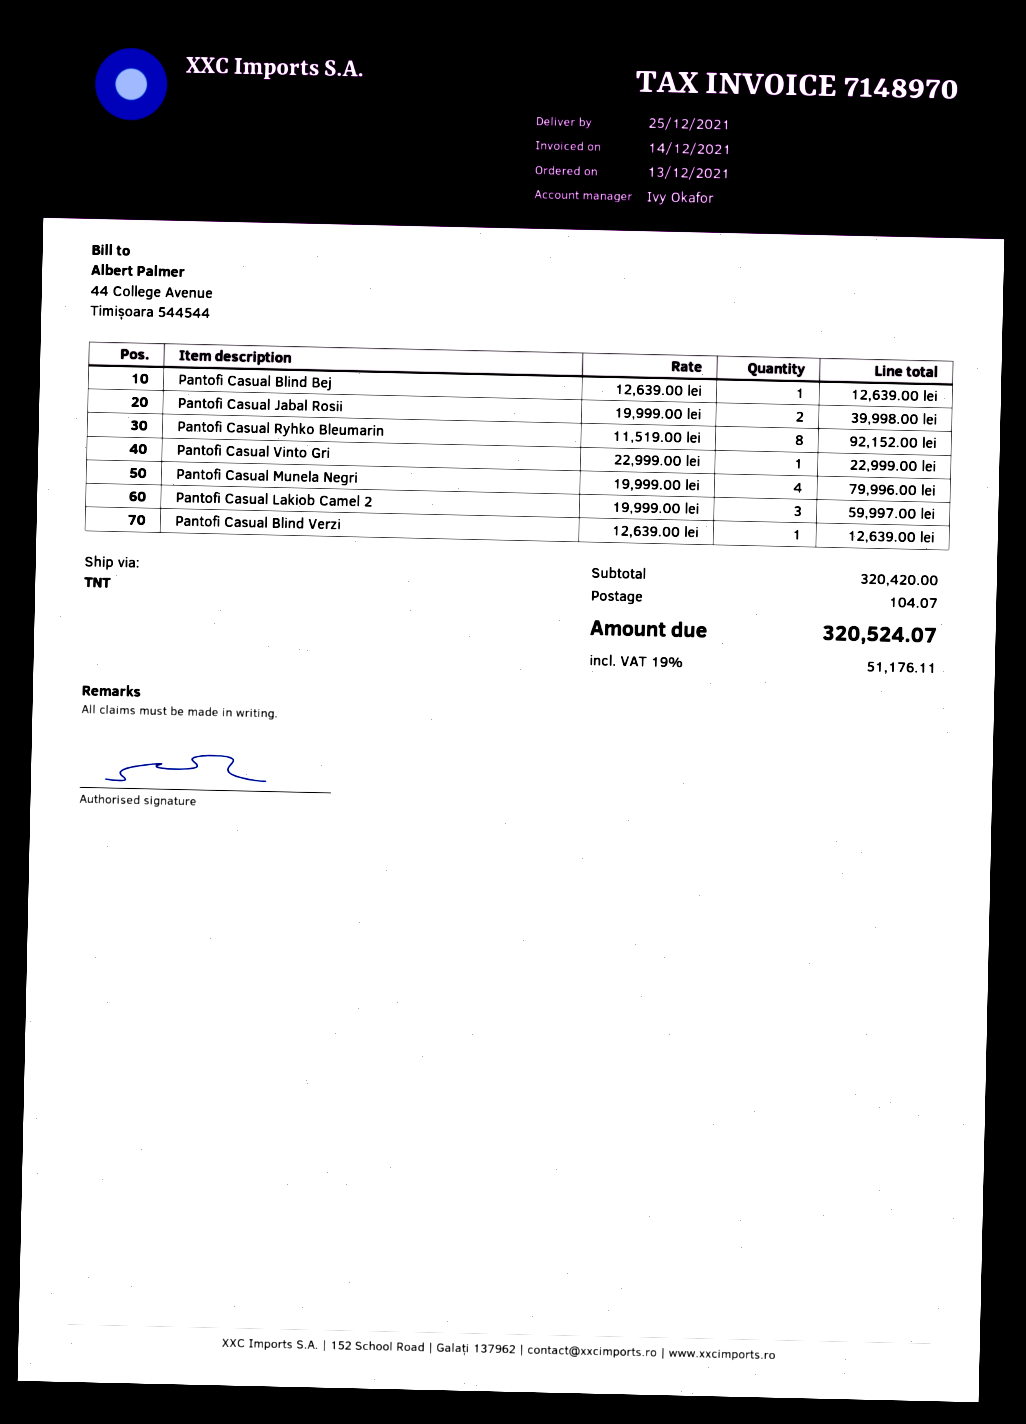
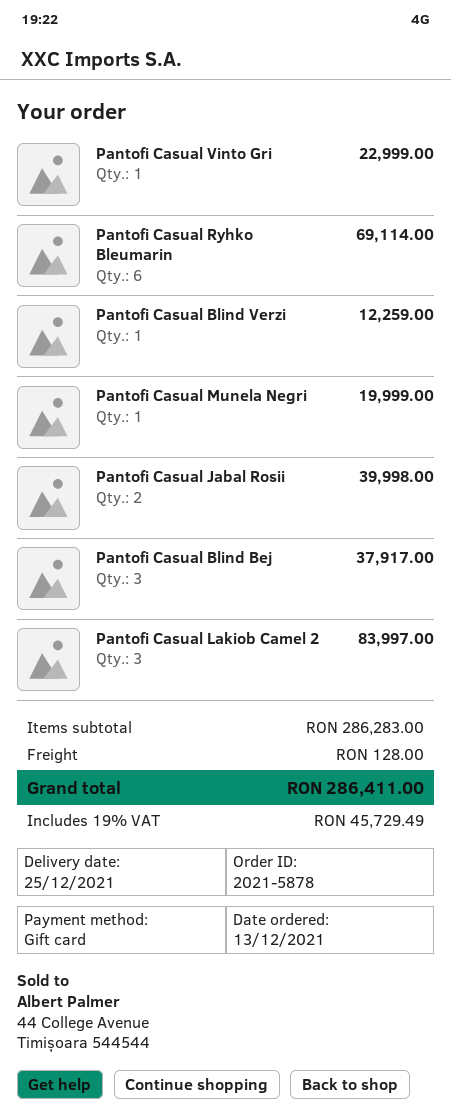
Pantofi Casual Blind Bej: 1 for 12639.00 -> 3 for 37917.00
Pantofi Casual Ryhko Bleumarin: 8 for 92152.00 -> 6 for 69114.00
Pantofi Casual Munela Negri: 4 for 79996.00 -> 1 for 19999.00
Pantofi Casual Lakiob Camel 2: 3 for 59997.00 -> 3 for 83997.00
Pantofi Casual Blind Verzi: 1 for 12639.00 -> 1 for 12259.00
subtotal: 320420.00 -> 286283.00
shipping: 104.07 -> 128.00
tax: 19% = 51176.11 -> 19% = 45729.49
total: 320524.07 -> 286411.00

